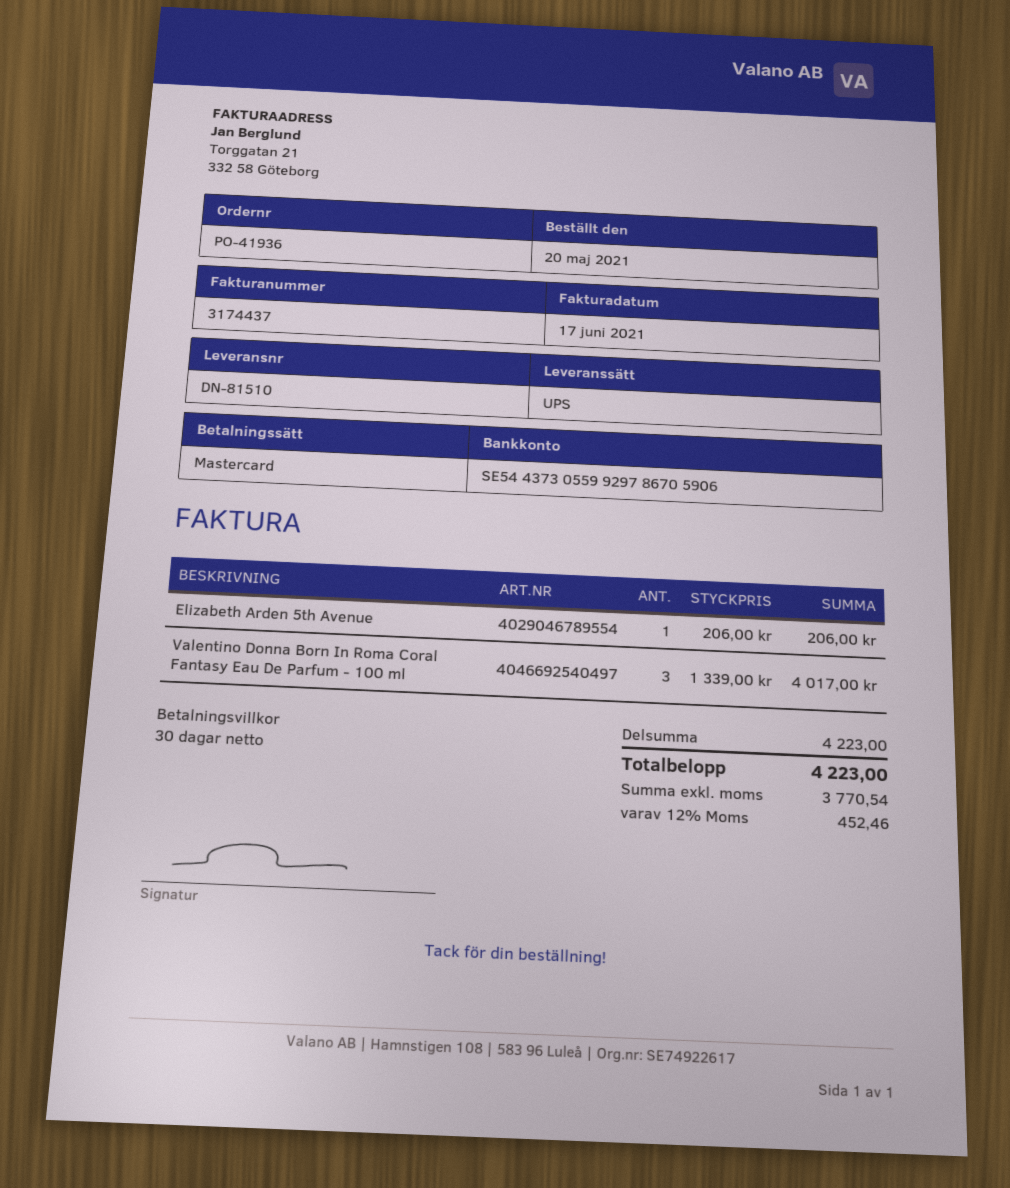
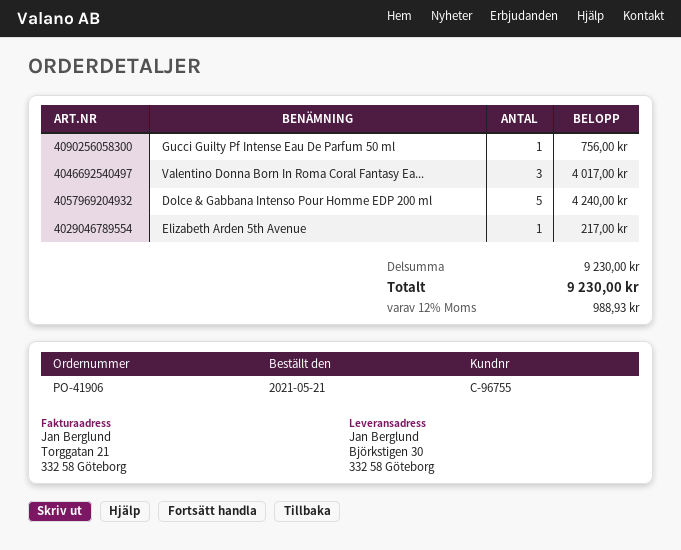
order number: PO-41936 -> PO-41906
order date: 2021-05-20 -> 2021-05-21
Elizabeth Arden 5th Avenue: 1 for 206.00 -> 1 for 217.00
Gucci Guilty Pf Intense Eau De Parfum 50 ml: none -> 1 for 756.00
Dolce & Gabbana Intenso Pour Homme EDP 200 ml: none -> 5 for 4240.00
subtotal: 4223.00 -> 9230.00
tax: 12% = 452.46 -> 12% = 988.93
total: 4223.00 -> 9230.00

